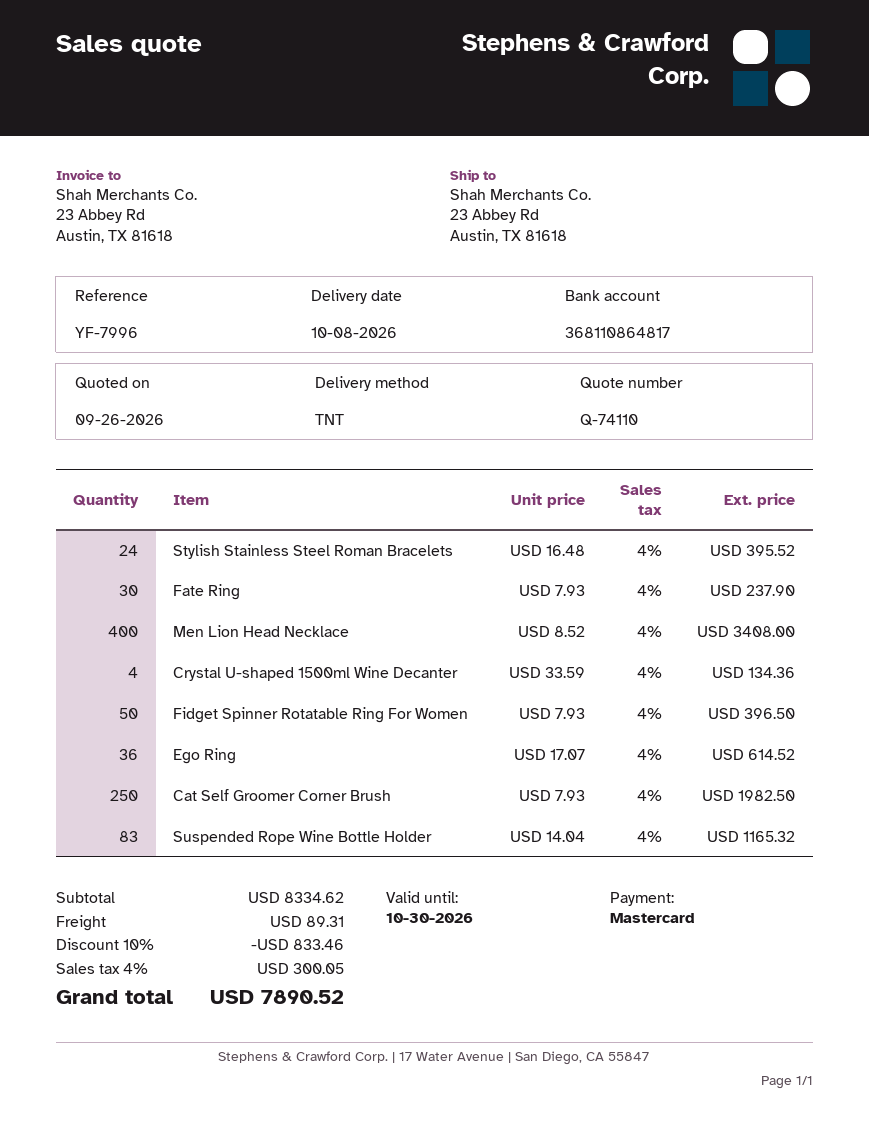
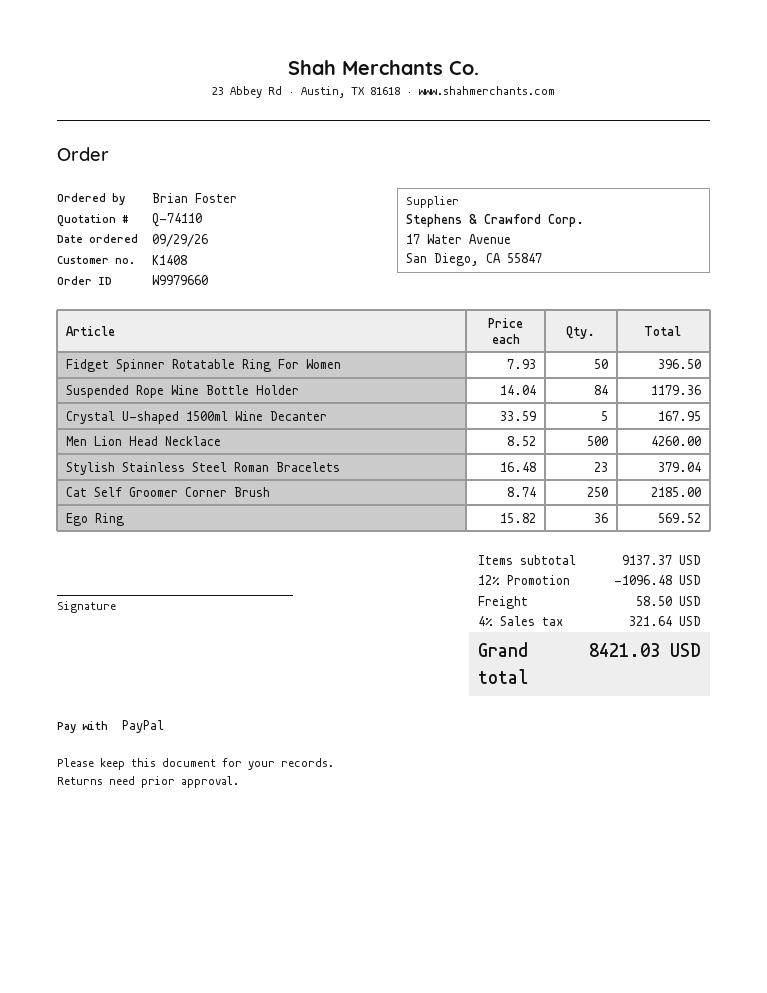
payment method: Mastercard -> PayPal
Stylish Stainless Steel Roman Bracelets: 24 x 16.48 = 395.52 -> 23 x 16.48 = 379.04
Fate Ring: 30 x 7.93 = 237.90 -> none
Men Lion Head Necklace: 400 x 8.52 = 3408.00 -> 500 x 8.52 = 4260.00
Crystal U-shaped 1500ml Wine Decanter: 4 x 33.59 = 134.36 -> 5 x 33.59 = 167.95
Ego Ring: 36 x 17.07 = 614.52 -> 36 x 15.82 = 569.52
Cat Self Groomer Corner Brush: 250 x 7.93 = 1982.50 -> 250 x 8.74 = 2185.00
Suspended Rope Wine Bottle Holder: 83 x 14.04 = 1165.32 -> 84 x 14.04 = 1179.36
subtotal: 8334.62 -> 9137.37
discount: 10% = 833.46 -> 12% = 1096.48
shipping: 89.31 -> 58.50
tax: 4% = 300.05 -> 4% = 321.64
total: 7890.52 -> 8421.03

